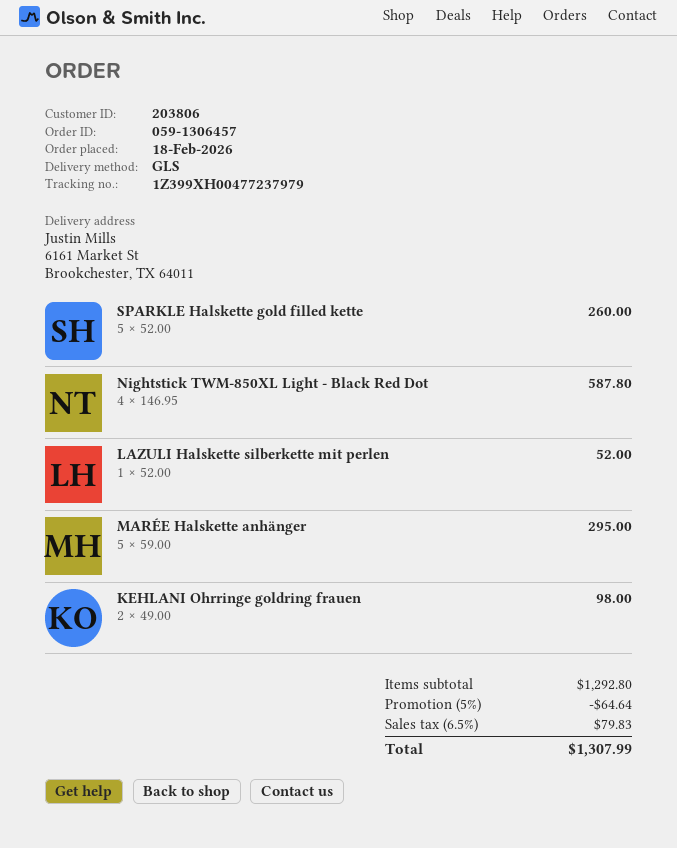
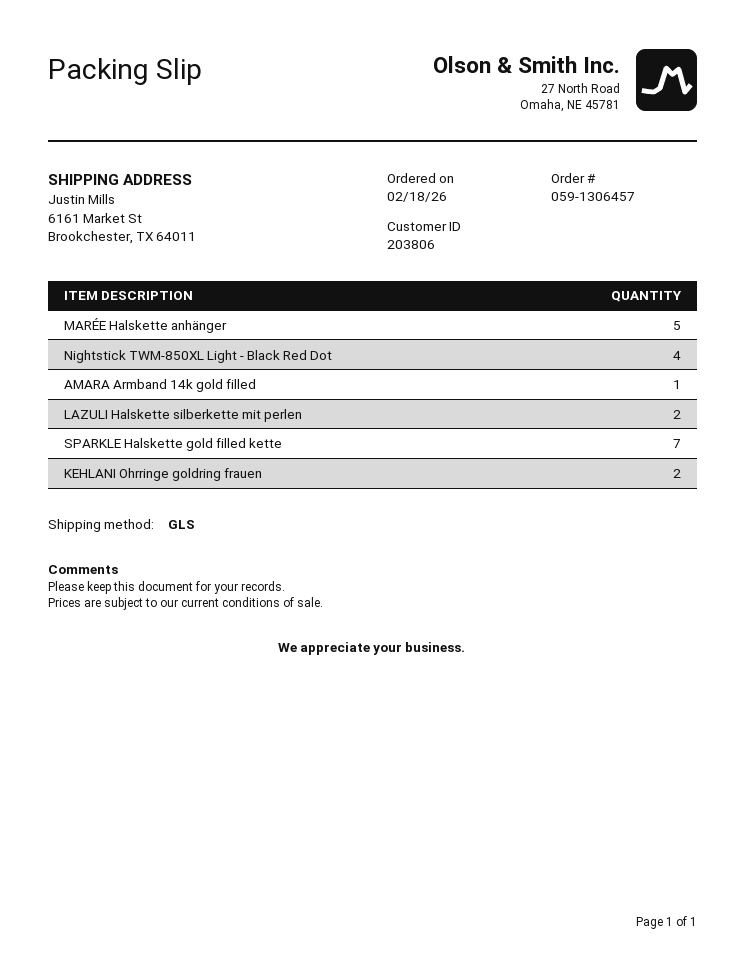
SPARKLE Halskette gold filled kette: 5 -> 7
LAZULI Halskette silberkette mit perlen: 1 -> 2
AMARA Armband 14k gold filled: none -> 1

